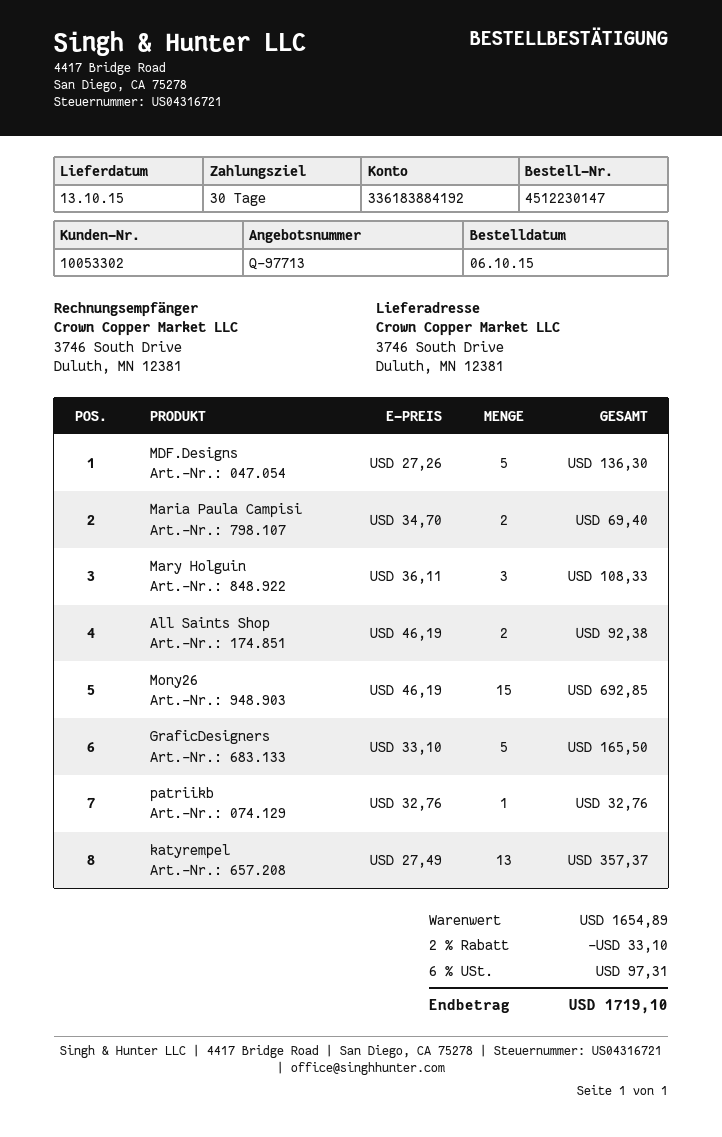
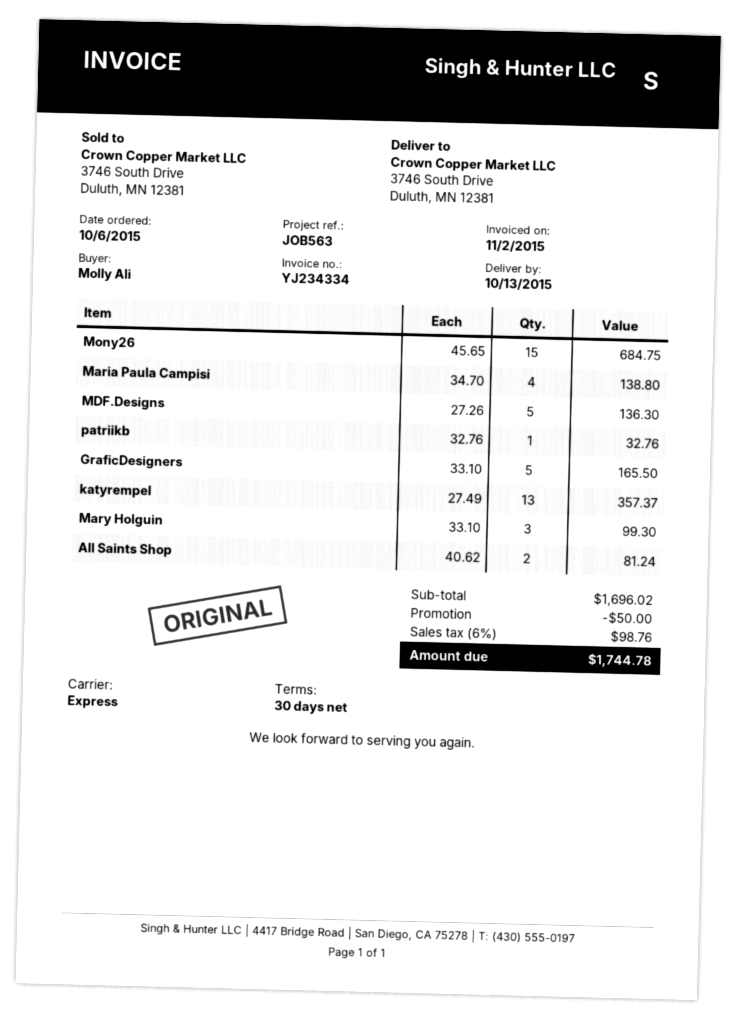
Maria Paula Campisi: 2 x 34.70 = 69.40 -> 4 x 34.70 = 138.80
Mary Holguin: 3 x 36.11 = 108.33 -> 3 x 33.10 = 99.30
All Saints Shop: 2 x 46.19 = 92.38 -> 2 x 40.62 = 81.24
Mony26: 15 x 46.19 = 692.85 -> 15 x 45.65 = 684.75
subtotal: 1654.89 -> 1696.02
discount: 33.10 -> 50.00
tax: 6% = 97.31 -> 6% = 98.76
total: 1719.10 -> 1744.78

